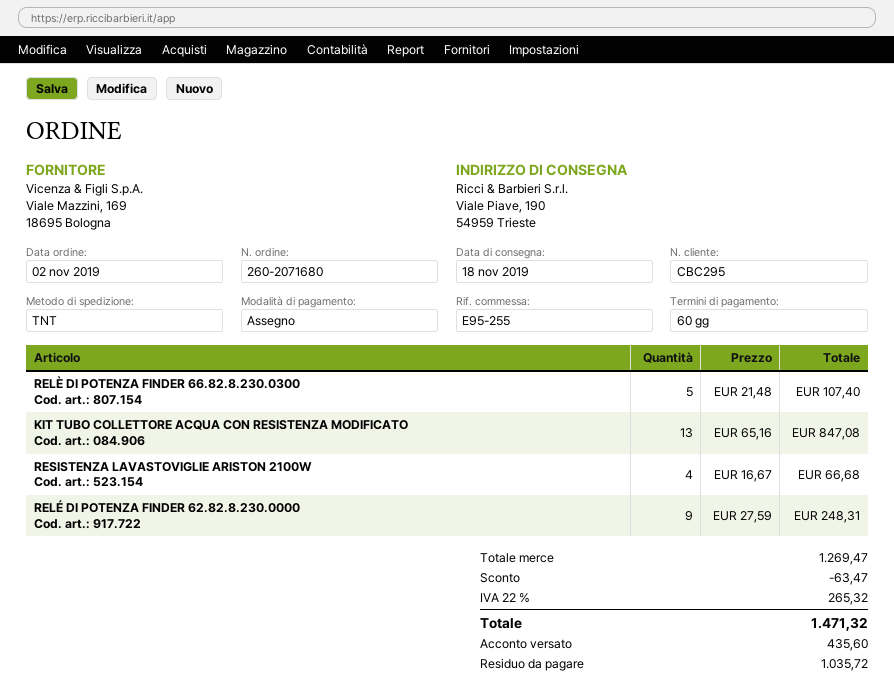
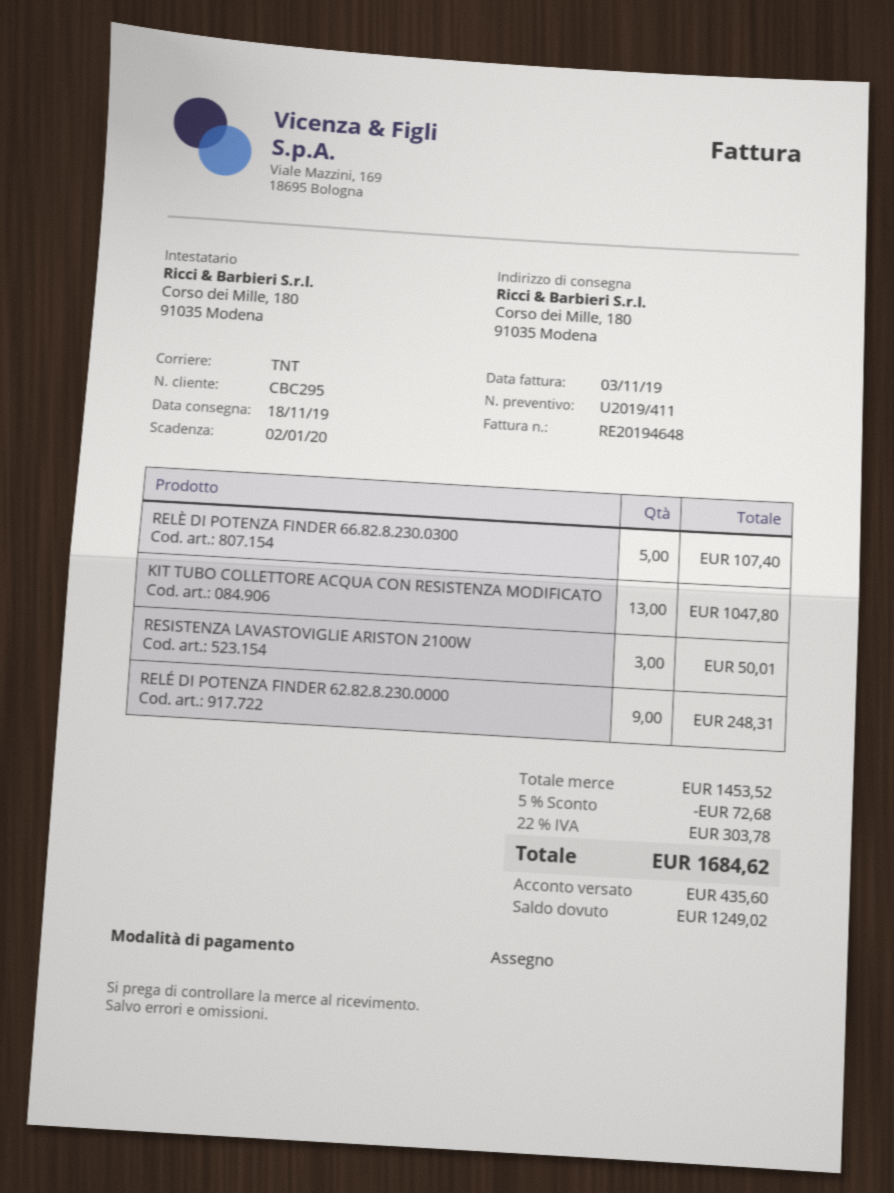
ship to: Viale Piave, 190, 54959 Trieste -> Corso dei Mille, 180, 91035 Modena
KIT TUBO COLLETTORE ACQUA CON RESISTENZA MODIFICATO: 13 for 847.08 -> 13 for 1047.80
RESISTENZA LAVASTOVIGLIE ARISTON 2100W: 4 for 66.68 -> 3 for 50.01
subtotal: 1269.47 -> 1453.52
discount: 63.47 -> 72.68
tax: 22% = 265.32 -> 22% = 303.78
total: 1471.32 -> 1684.62
balance: 1035.72 -> 1249.02

